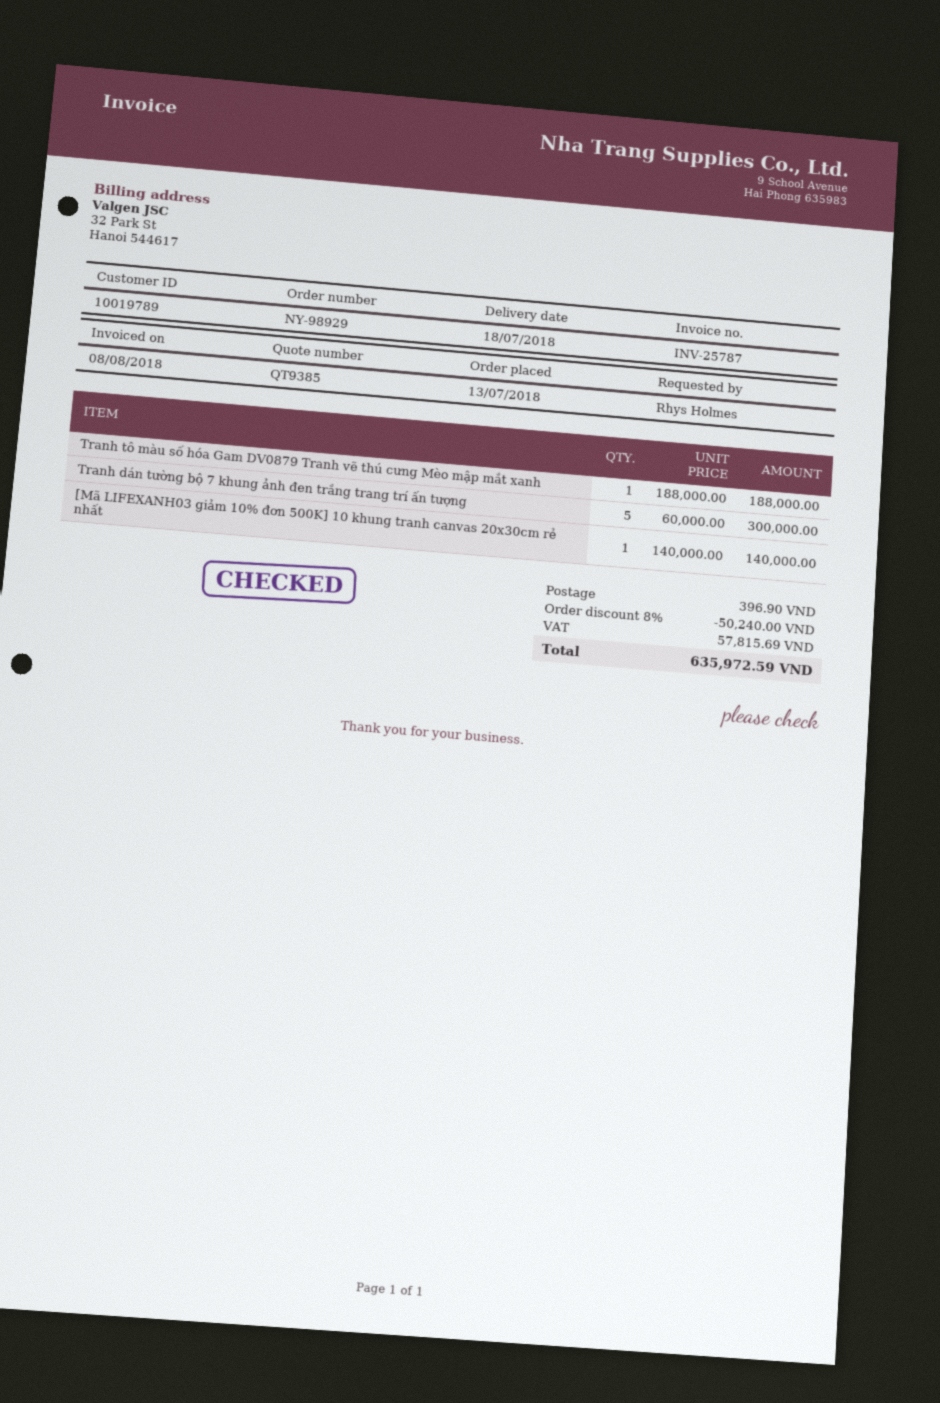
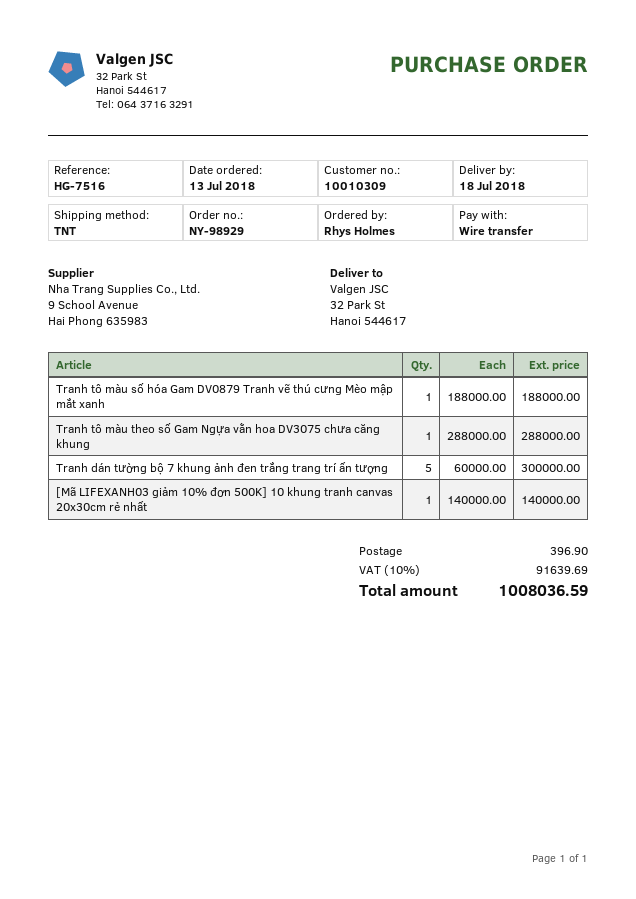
customer number: 10019789 -> 10010309
Tranh tô màu theo số Gam Ngựa vằn hoa DV3075 chưa căng khung: none -> 1 x 288000.00 = 288000.00
discount: 8% = 50240.00 -> none
tax: 57815.69 -> 91639.69
total: 635972.59 -> 1008036.59

